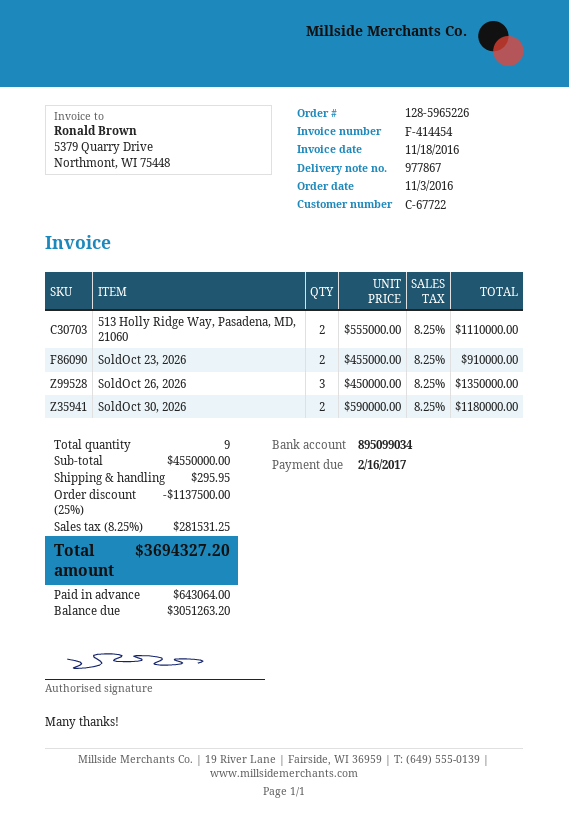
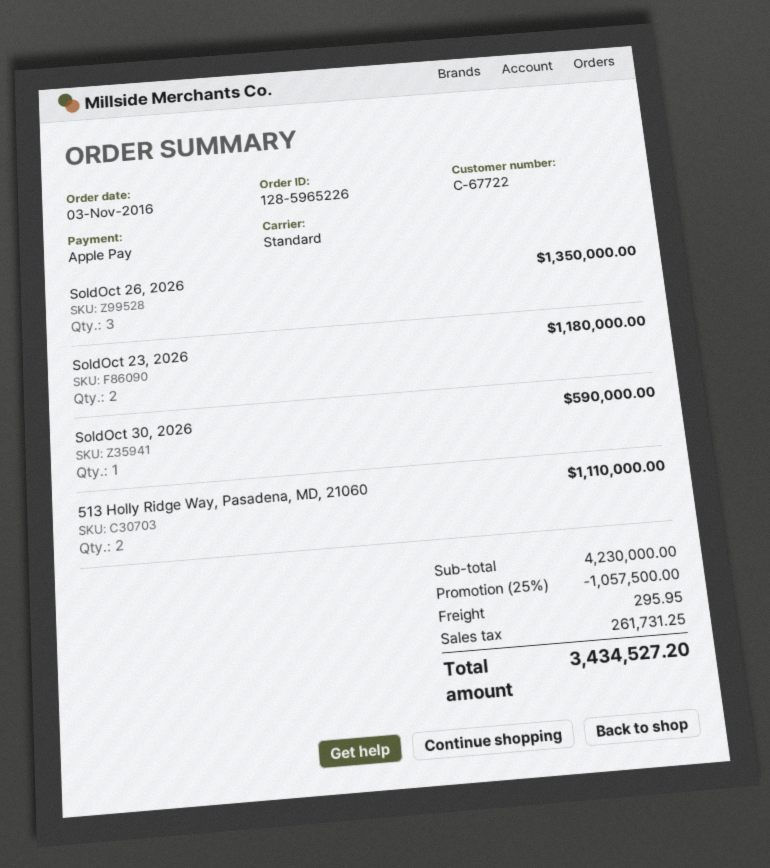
SoldOct 23, 2026: 2 for 910000.00 -> 2 for 1180000.00
SoldOct 30, 2026: 2 for 1180000.00 -> 1 for 590000.00
subtotal: 4550000.00 -> 4230000.00
discount: 25% = 1137500.00 -> 25% = 1057500.00
tax: 281531.25 -> 261731.25
total: 3694327.20 -> 3434527.20

